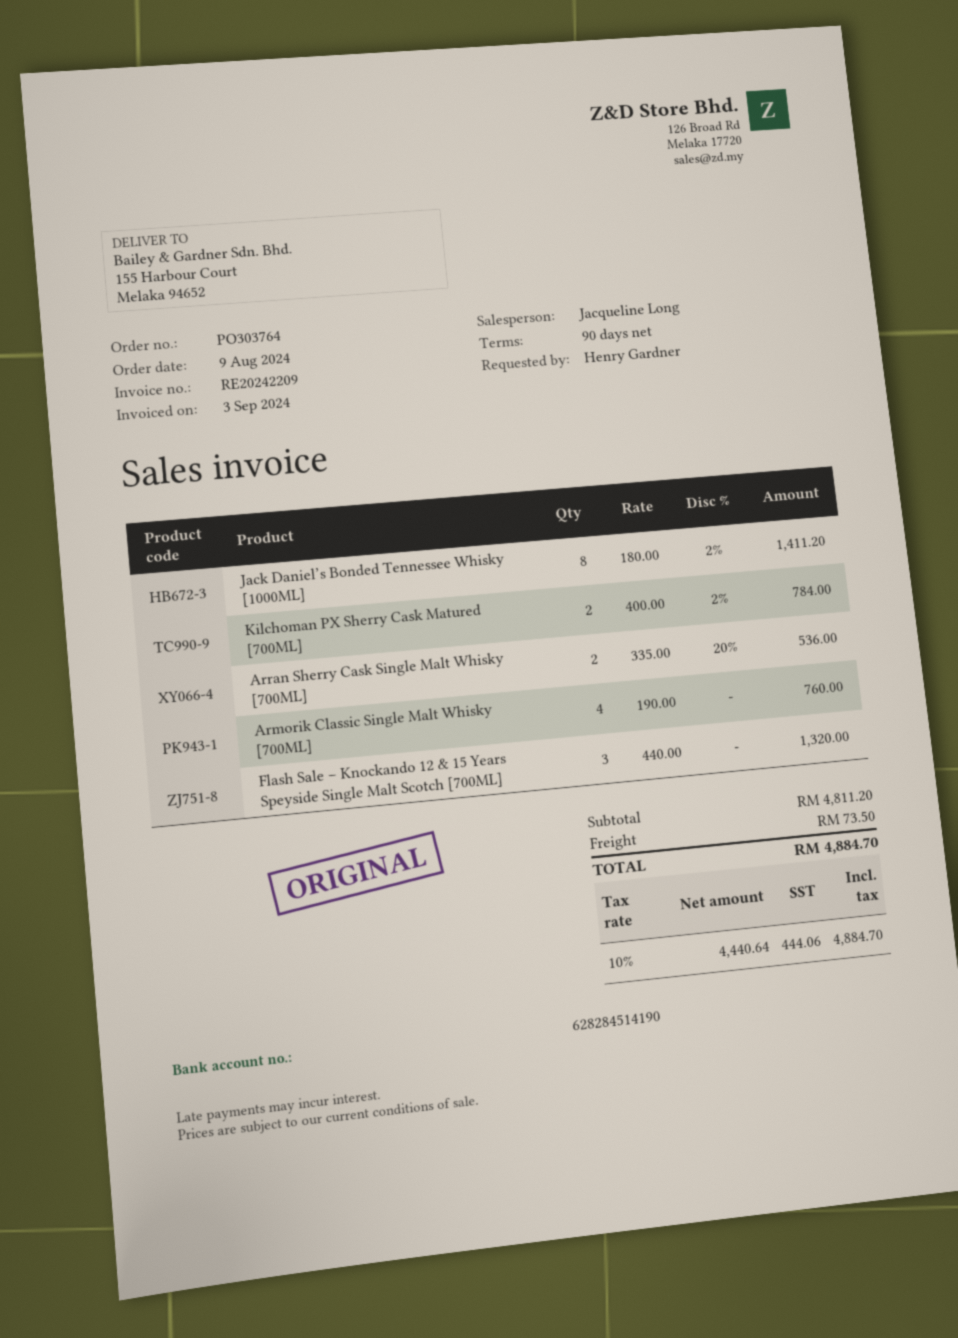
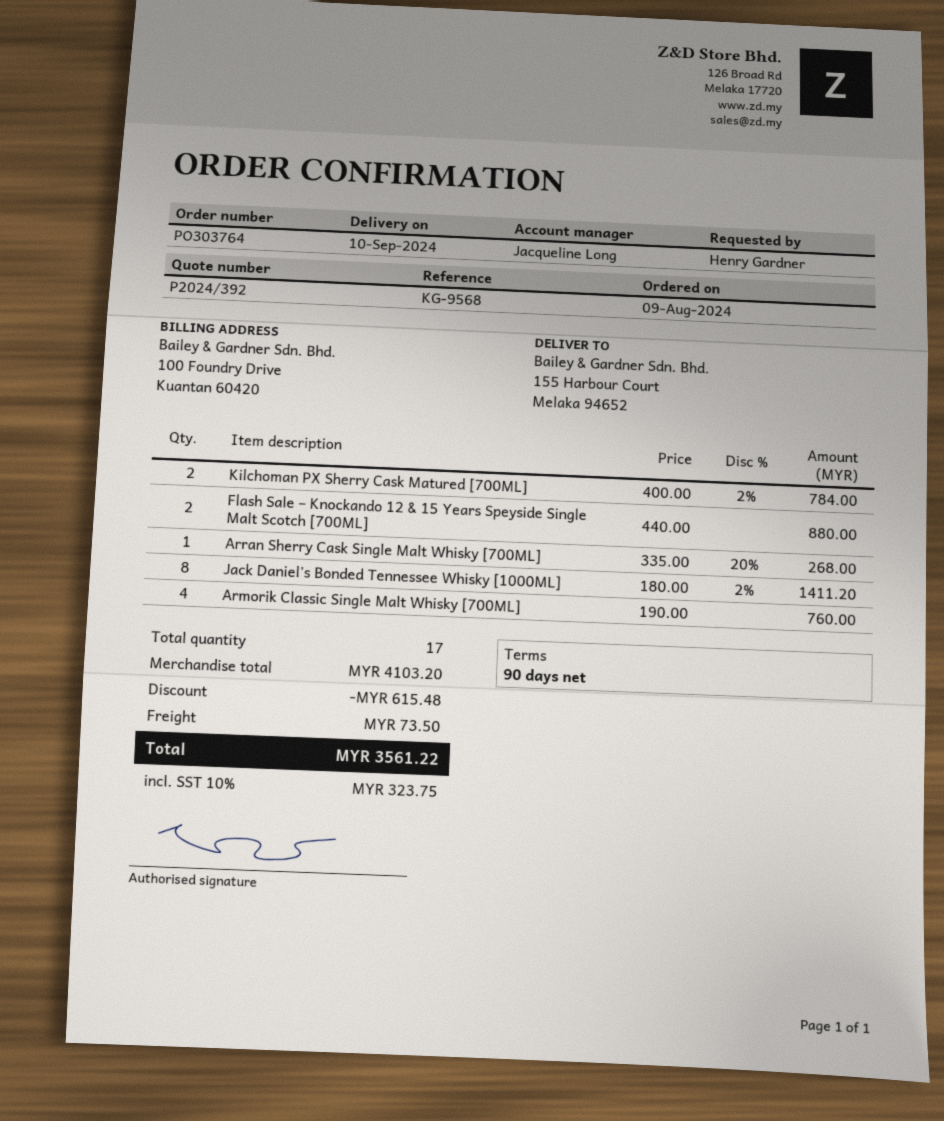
Arran Sherry Cask Single Malt Whisky [700ML]: 2 x 335.00 - 20% = 536.00 -> 1 x 335.00 - 20% = 268.00
Flash Sale – Knockando 12 & 15 Years Speyside Single Malt Scotch [700ML]: 3 x 440.00 = 1320.00 -> 2 x 440.00 = 880.00
subtotal: 4811.20 -> 4103.20
discount: none -> 615.48
tax: 10% = 444.06 -> 10% = 323.75
total: 4884.70 -> 3561.22

